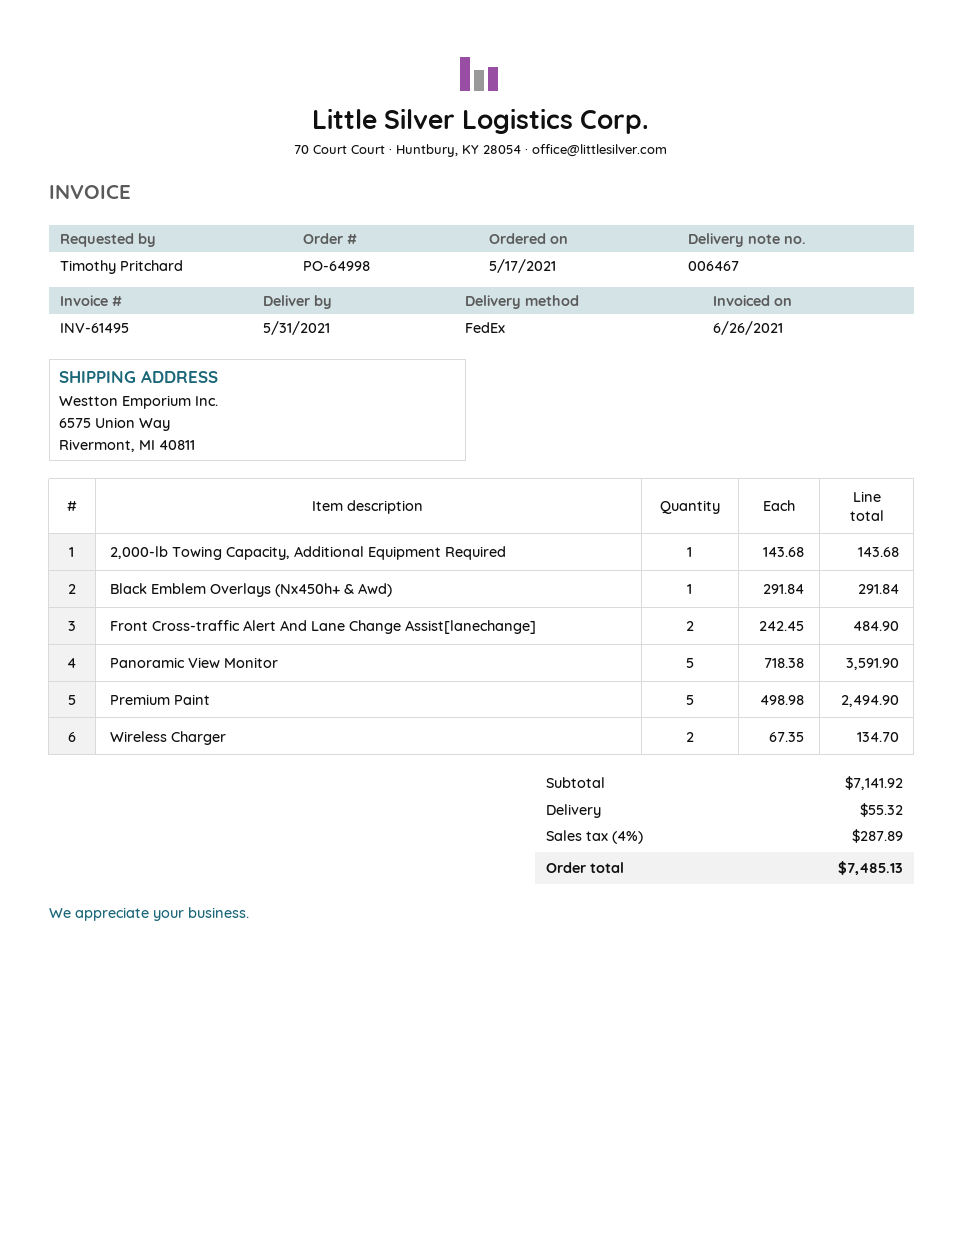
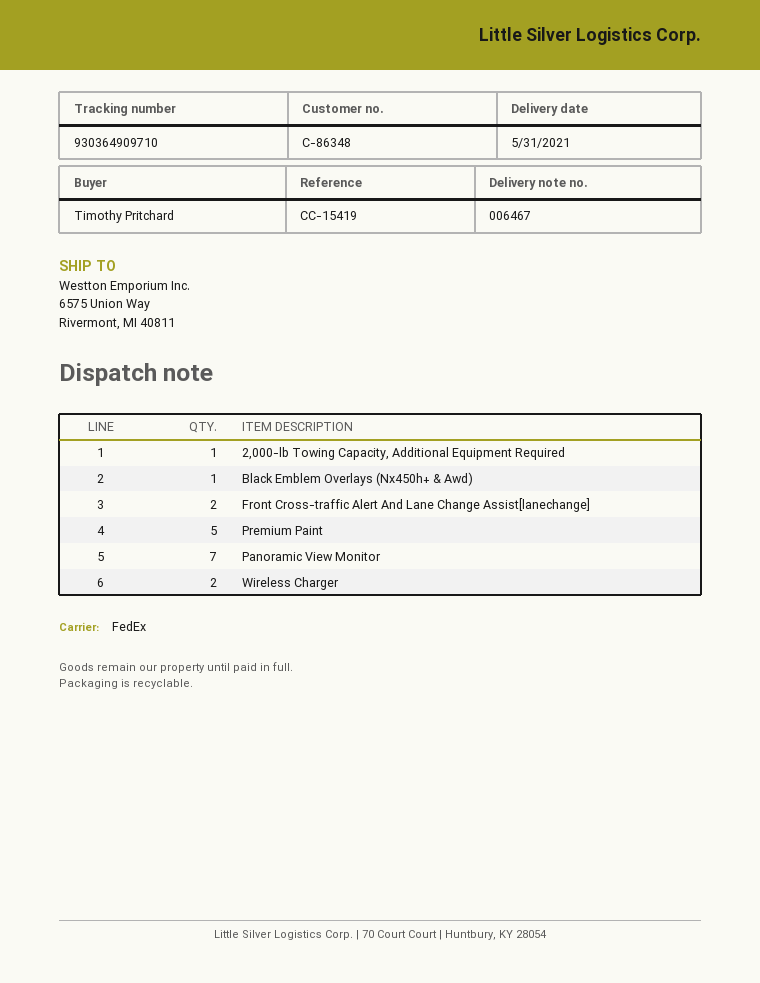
Panoramic View Monitor: 5 -> 7

